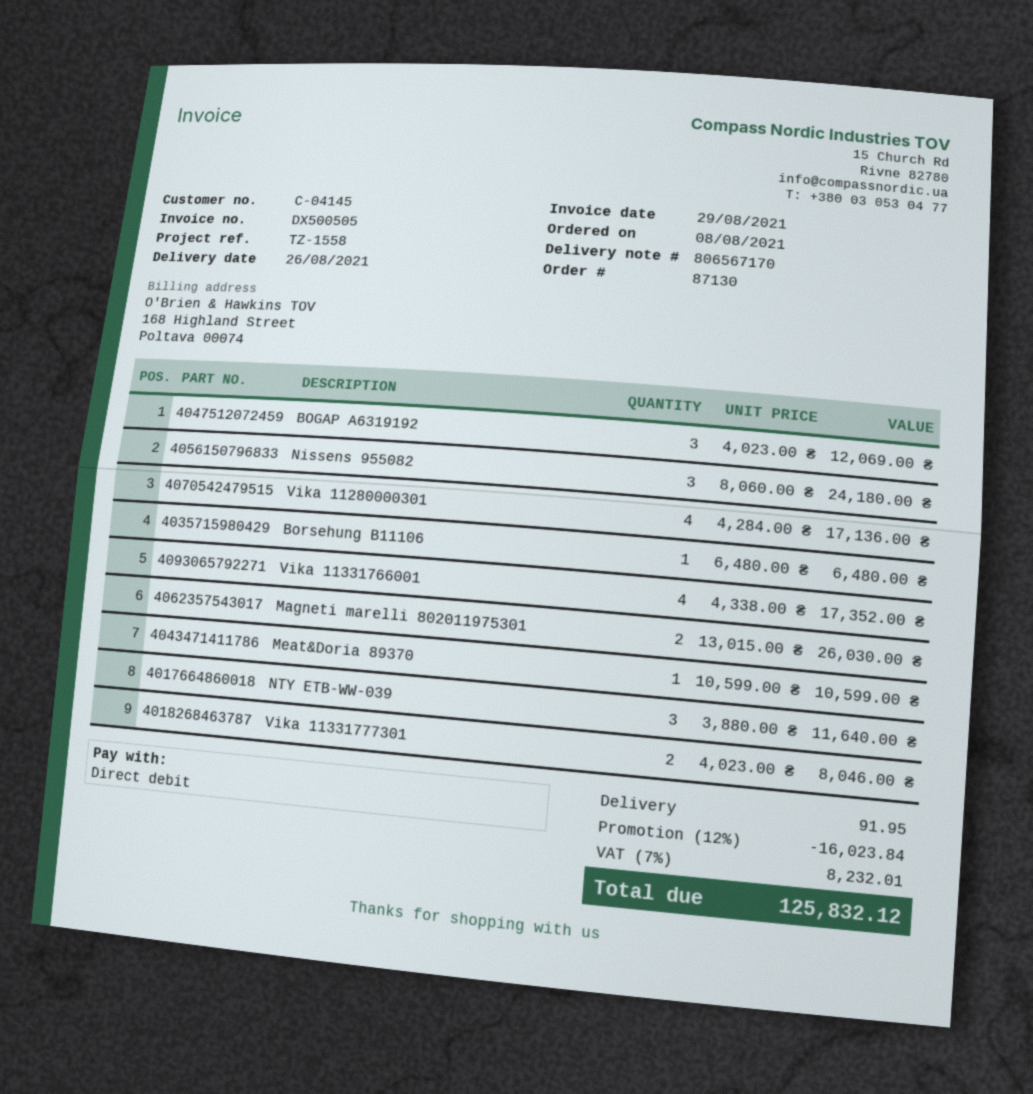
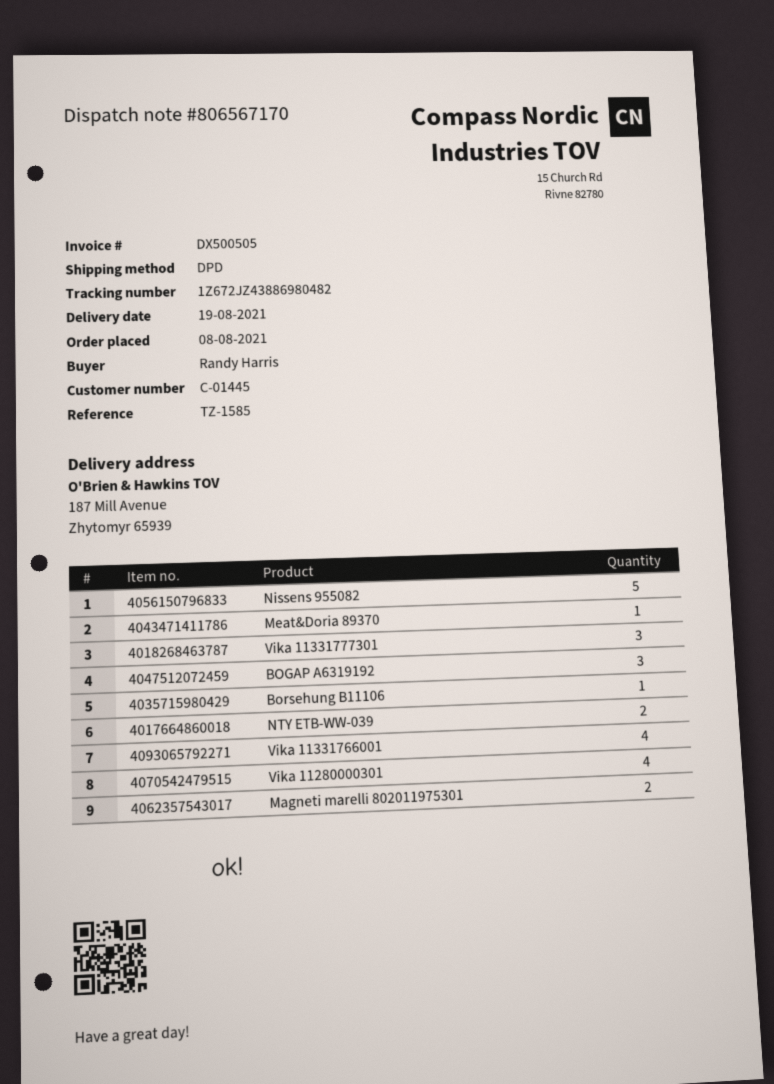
delivery date: 2021-08-26 -> 2021-08-19
customer number: C-04145 -> C-01445
reference: TZ-1558 -> TZ-1585
Nissens 955082: 3 -> 5
NTY ETB-WW-039: 3 -> 2
Vika 11331777301: 2 -> 3

